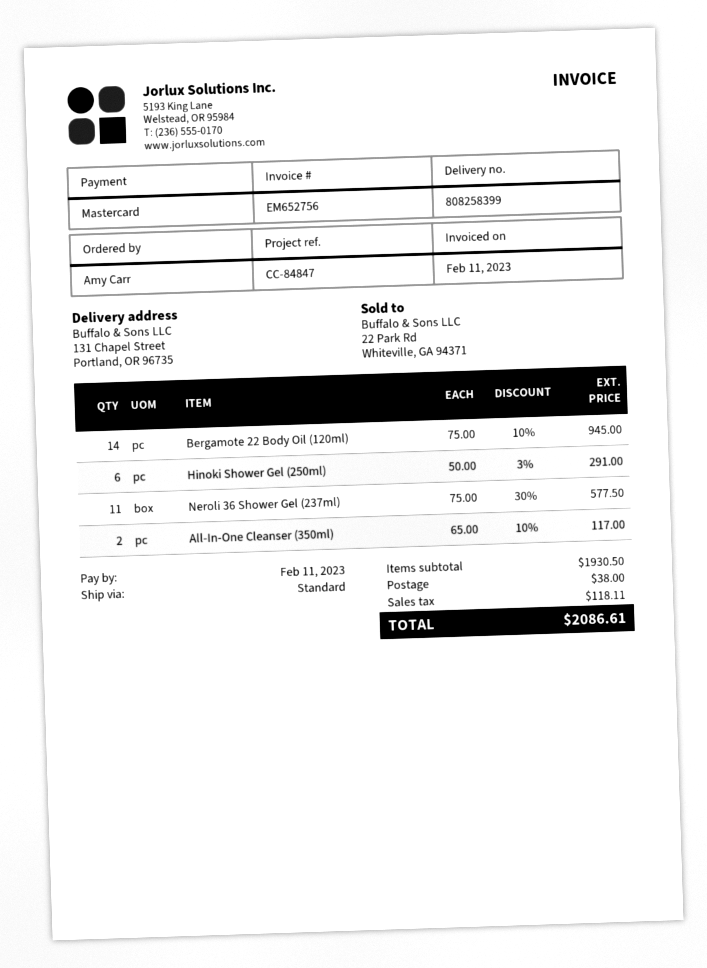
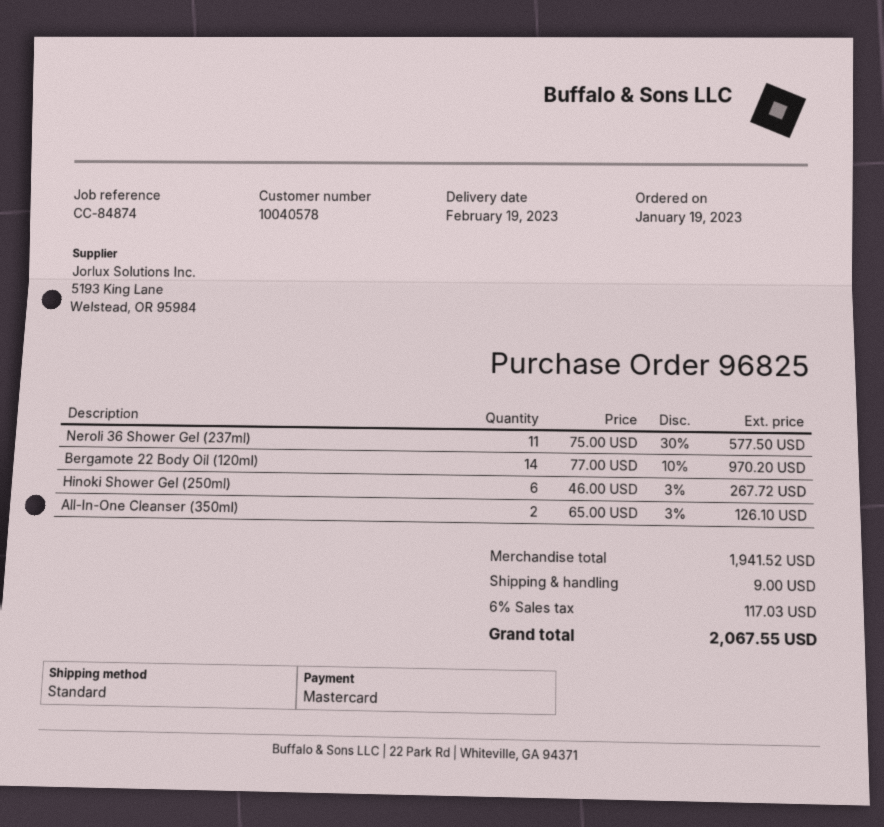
reference: CC-84847 -> CC-84874
Bergamote 22 Body Oil (120ml): 14 x 75.00 - 10% = 945.00 -> 14 x 77.00 - 10% = 970.20
Hinoki Shower Gel (250ml): 6 x 50.00 - 3% = 291.00 -> 6 x 46.00 - 3% = 267.72
All-In-One Cleanser (350ml): 2 x 65.00 - 10% = 117.00 -> 2 x 65.00 - 3% = 126.10
subtotal: 1930.50 -> 1941.52
shipping: 38.00 -> 9.00
tax: 118.11 -> 117.03
total: 2086.61 -> 2067.55

